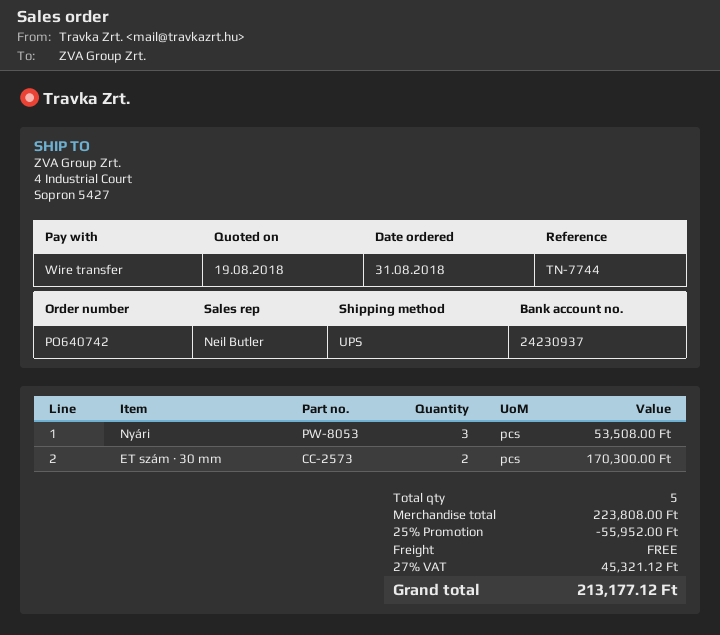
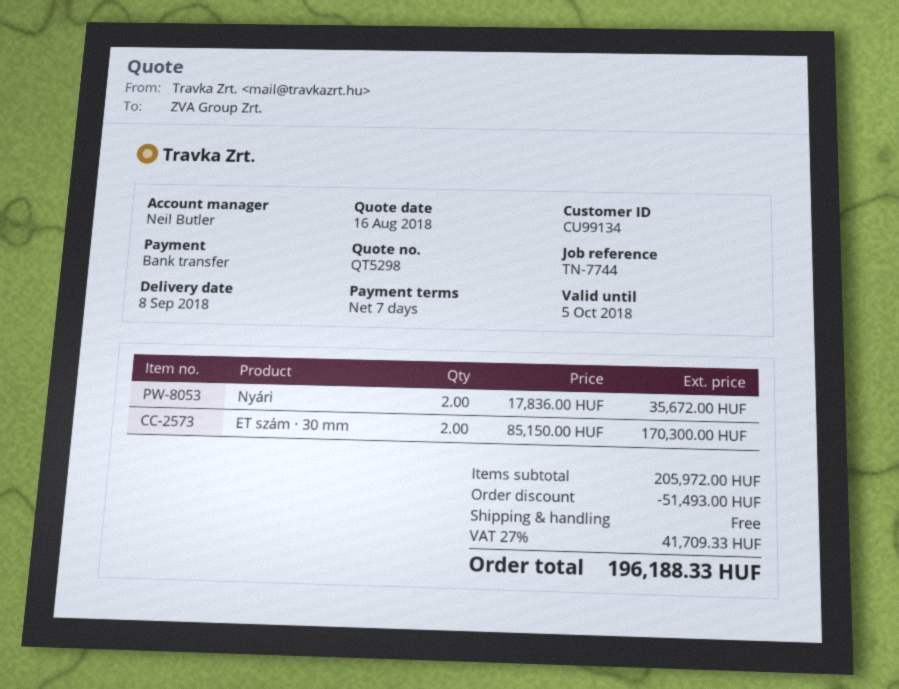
quote date: 2018-08-19 -> 2018-08-16
Nyári: 3 for 53508.00 -> 2 for 35672.00
subtotal: 223808.00 -> 205972.00
discount: 55952.00 -> 51493.00
tax: 27% = 45321.12 -> 27% = 41709.33
total: 213177.12 -> 196188.33

